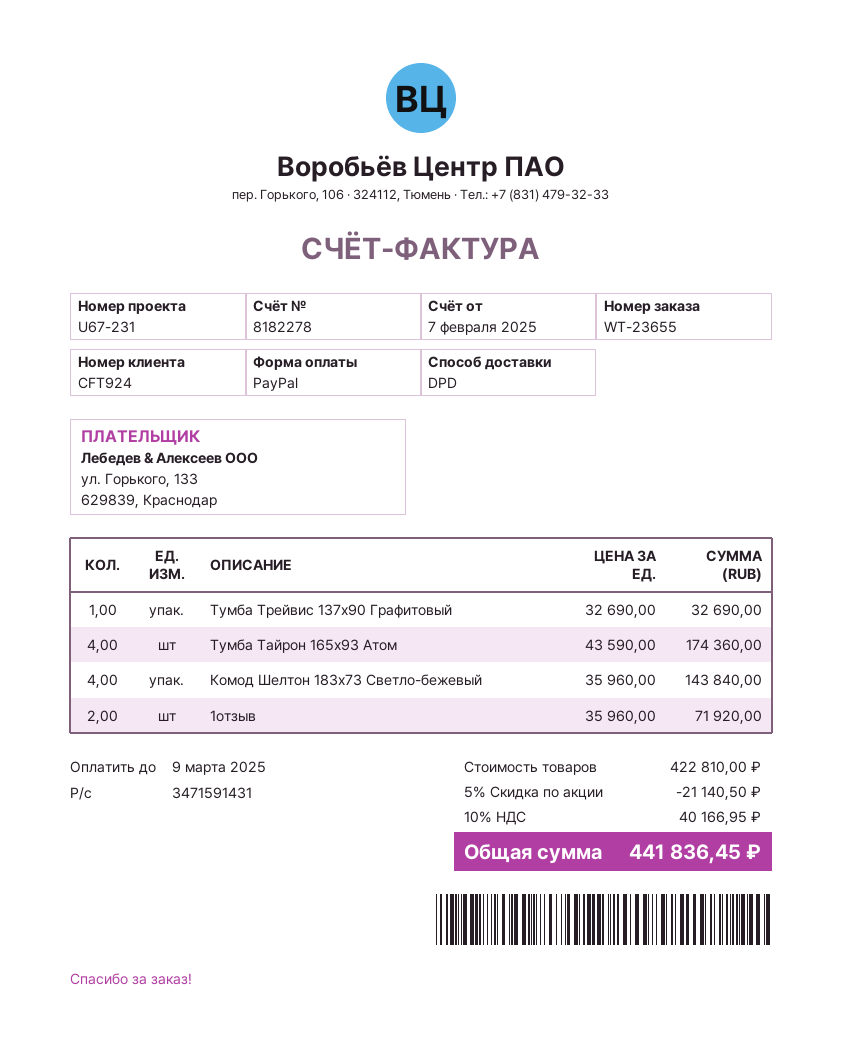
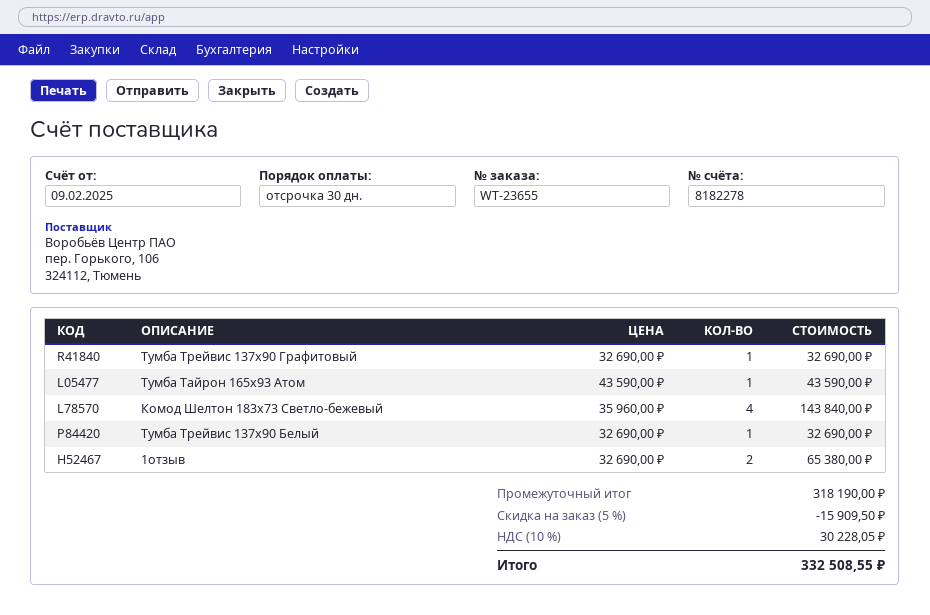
invoice date: 2025-02-07 -> 2025-02-09
Тумба Тайрон 165x93 Атом: 4 x 43590.00 = 174360.00 -> 1 x 43590.00 = 43590.00
1отзыв: 2 x 35960.00 = 71920.00 -> 2 x 32690.00 = 65380.00
Тумба Трейвис 137x90 Белый: none -> 1 x 32690.00 = 32690.00
subtotal: 422810.00 -> 318190.00
discount: 5% = 21140.50 -> 5% = 15909.50
tax: 10% = 40166.95 -> 10% = 30228.05
total: 441836.45 -> 332508.55

